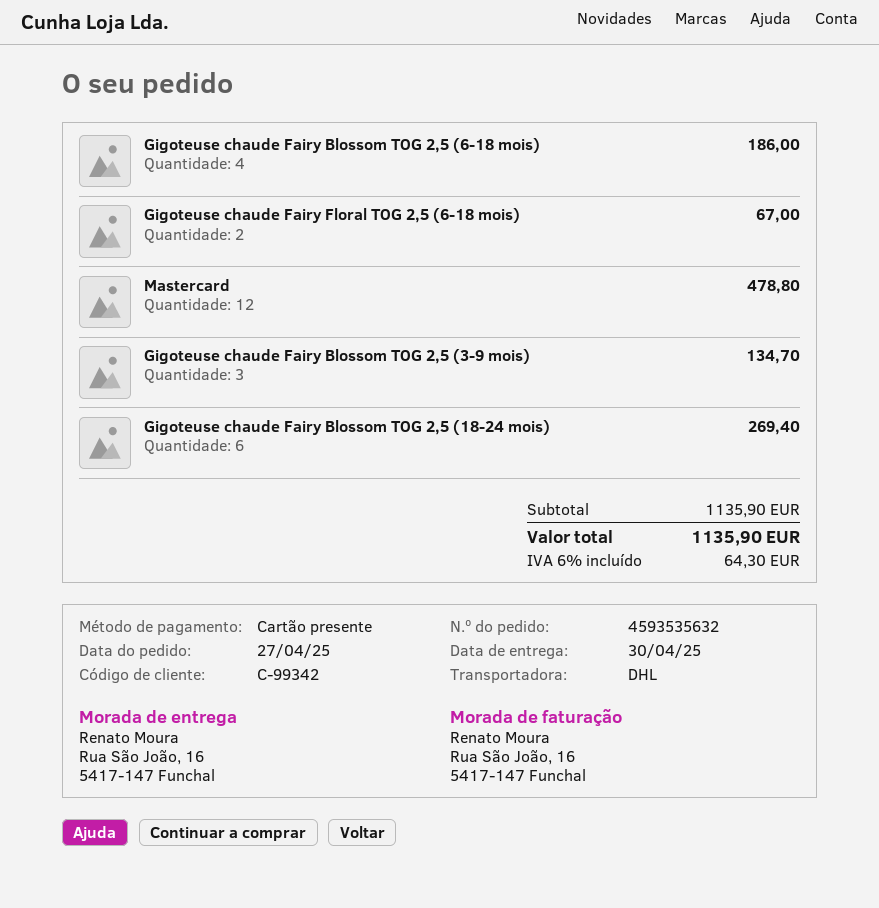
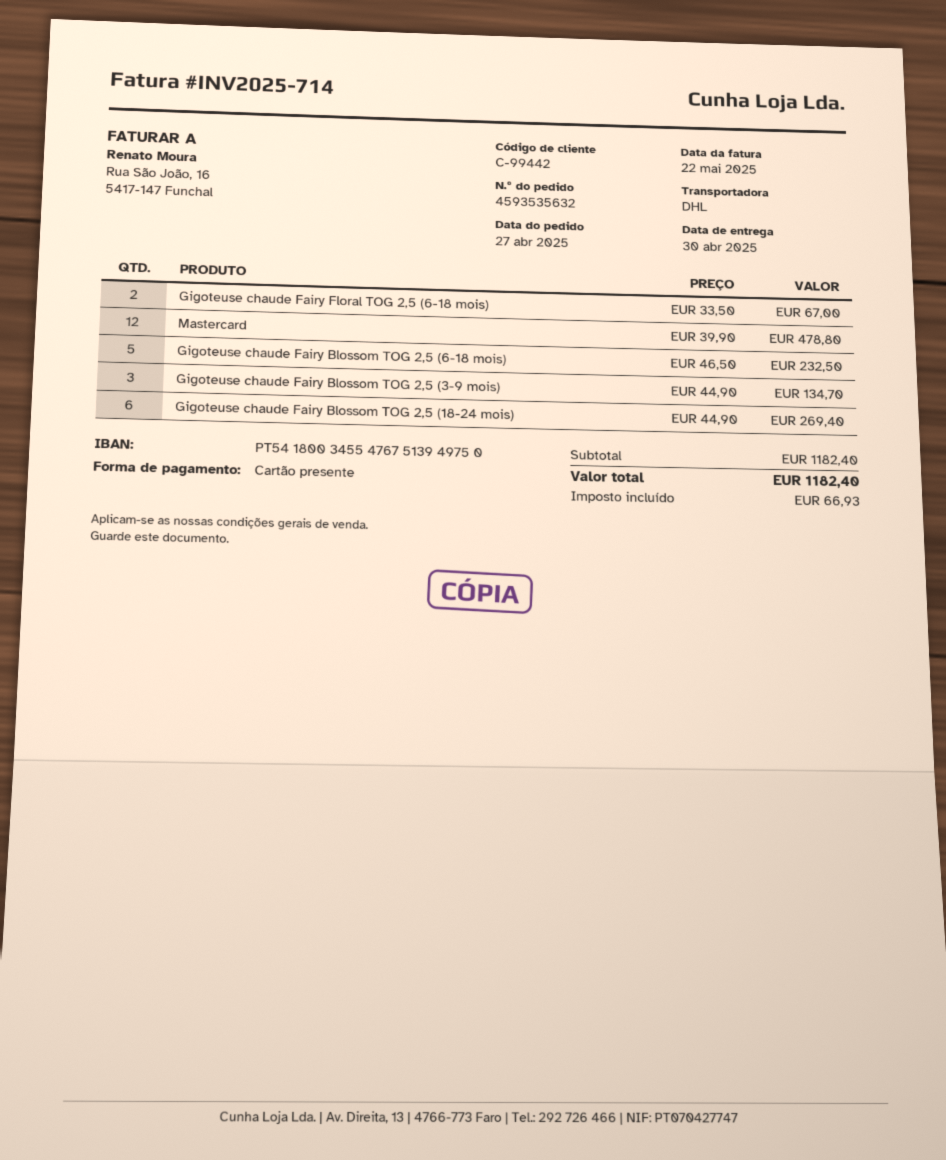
customer number: C-99342 -> C-99442
Gigoteuse chaude Fairy Blossom TOG 2,5 (6-18 mois): 4 for 186.00 -> 5 for 232.50
subtotal: 1135.90 -> 1182.40
tax: 64.30 -> 66.93
total: 1135.90 -> 1182.40

